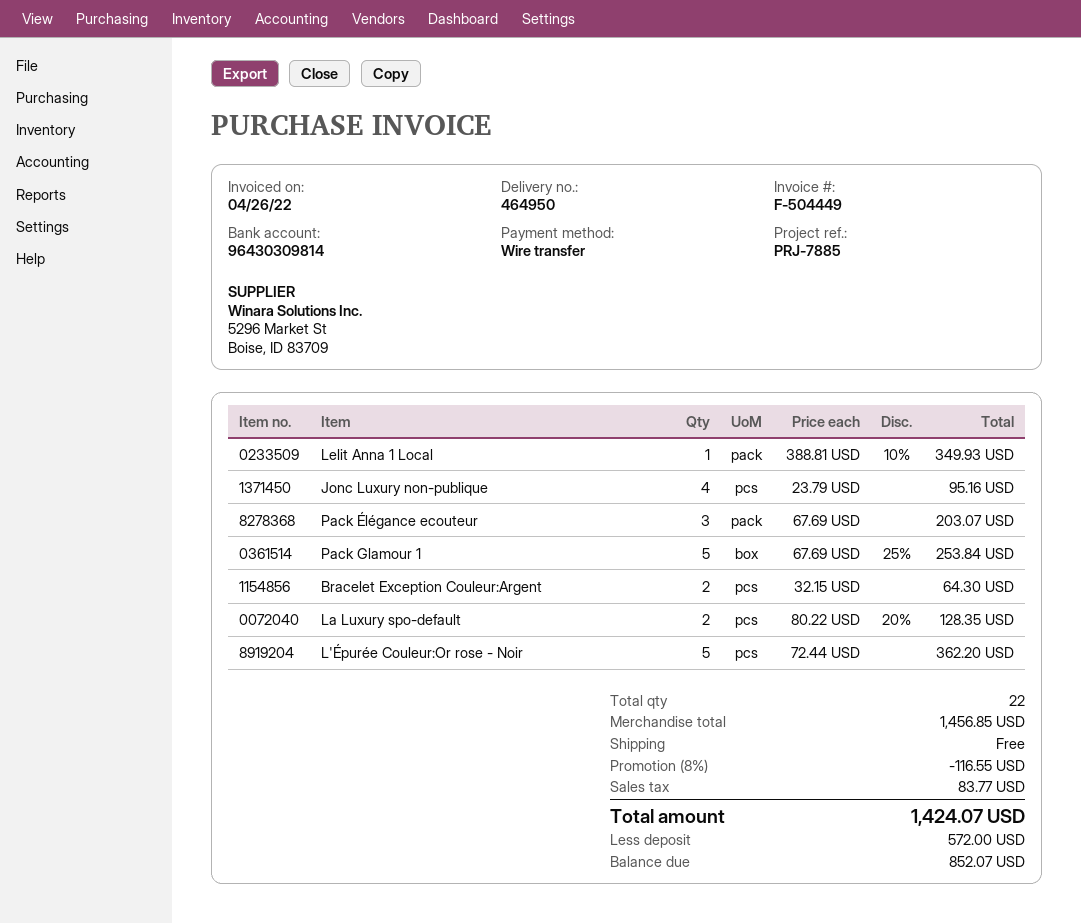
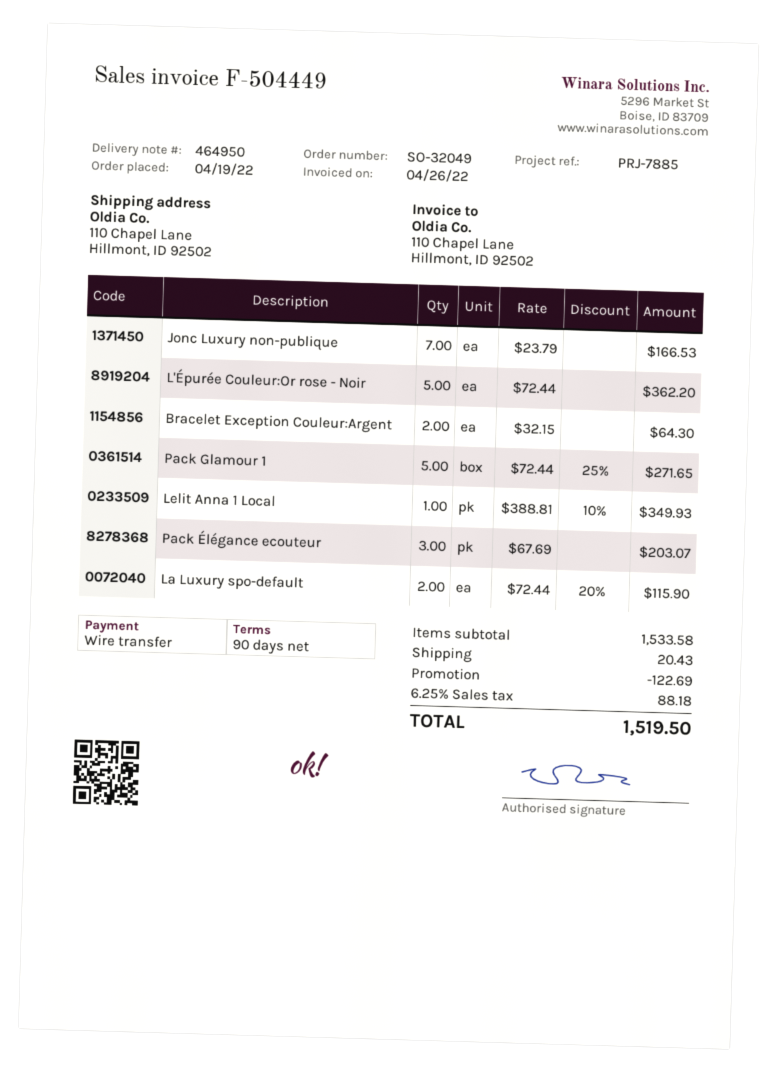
Jonc Luxury non-publique: 4 x 23.79 = 95.16 -> 7 x 23.79 = 166.53
Pack Glamour 1: 5 x 67.69 - 25% = 253.84 -> 5 x 72.44 - 25% = 271.65
La Luxury spo-default: 2 x 80.22 - 20% = 128.35 -> 2 x 72.44 - 20% = 115.90
subtotal: 1456.85 -> 1533.58
discount: 116.55 -> 122.69
shipping: 0.00 -> 20.43
tax: 83.77 -> 88.18
total: 1424.07 -> 1519.50

